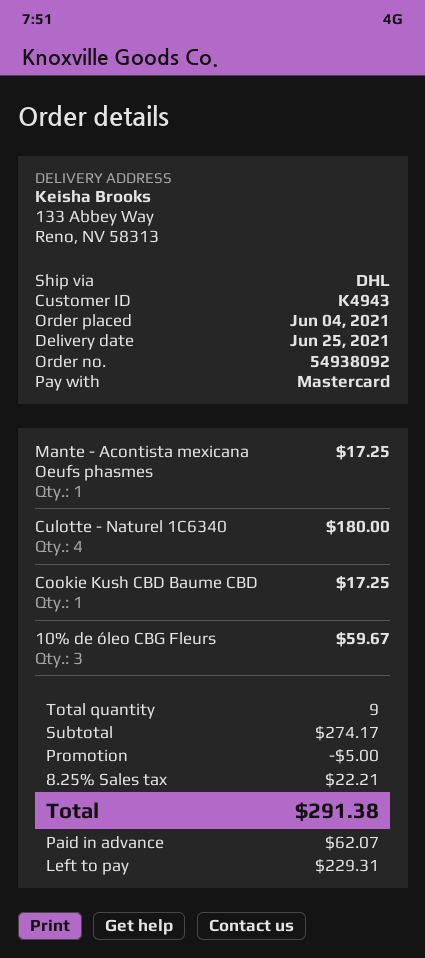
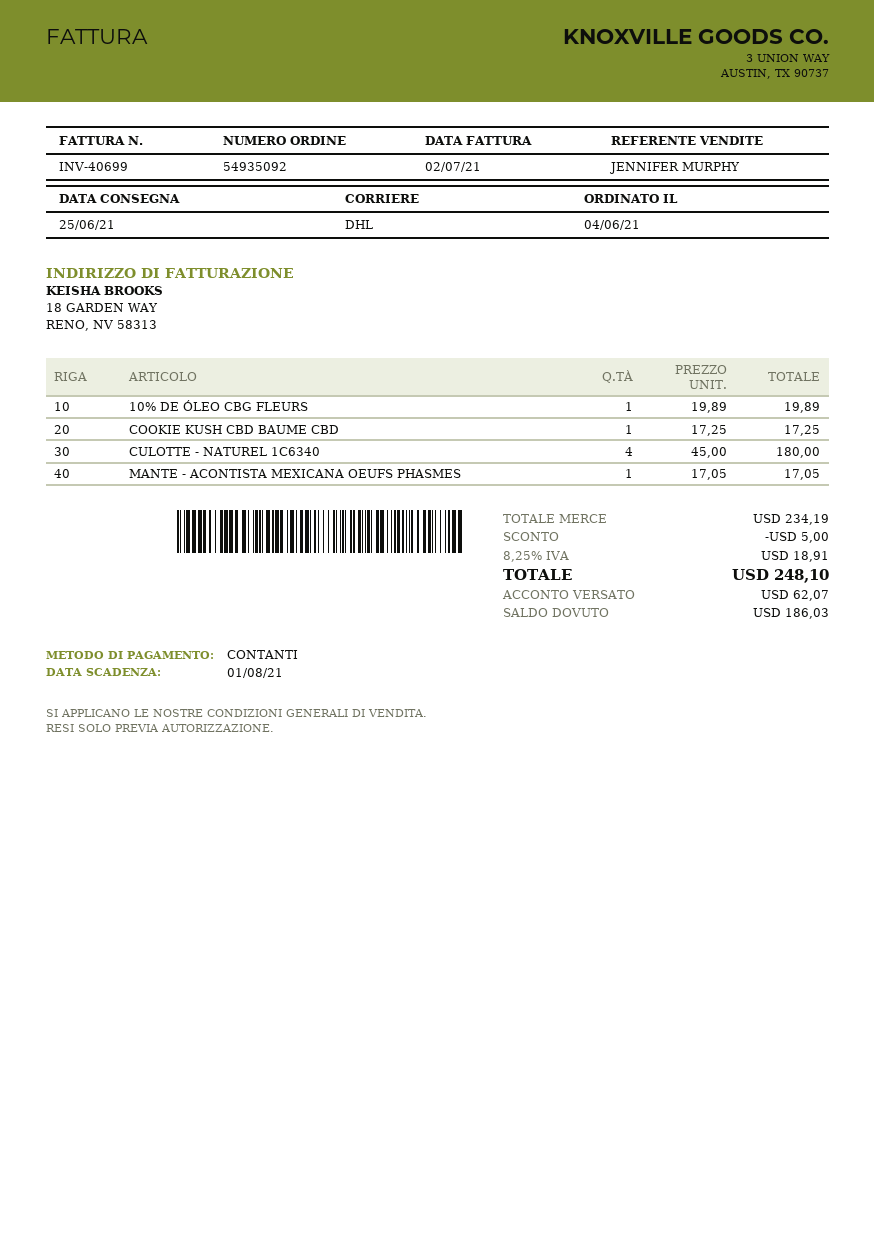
order number: 54938092 -> 54935092
payment method: Mastercard -> cash
Mante - Acontista mexicana Oeufs phasmes: 1 for 17.25 -> 1 for 17.05
10% de óleo CBG Fleurs: 3 for 59.67 -> 1 for 19.89
subtotal: 274.17 -> 234.19
tax: 8.25% = 22.21 -> 8.25% = 18.91
total: 291.38 -> 248.10
balance: 229.31 -> 186.03

